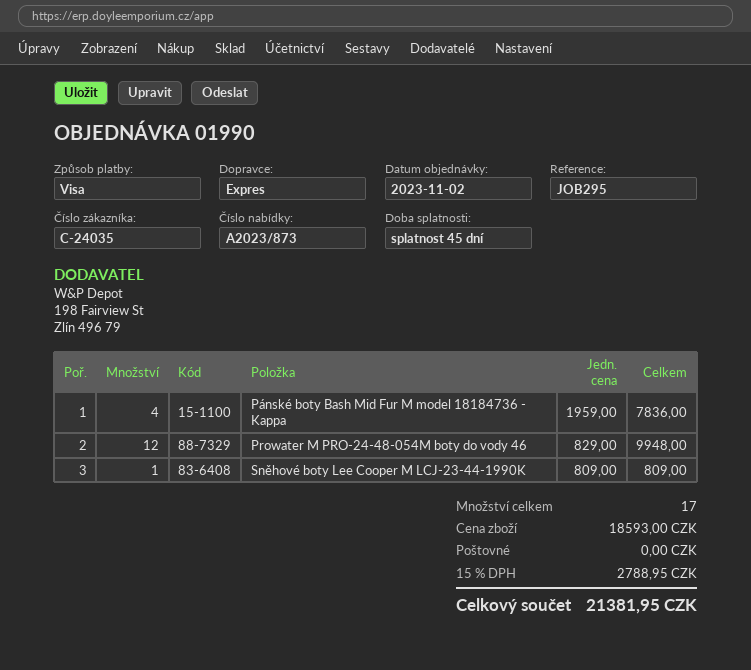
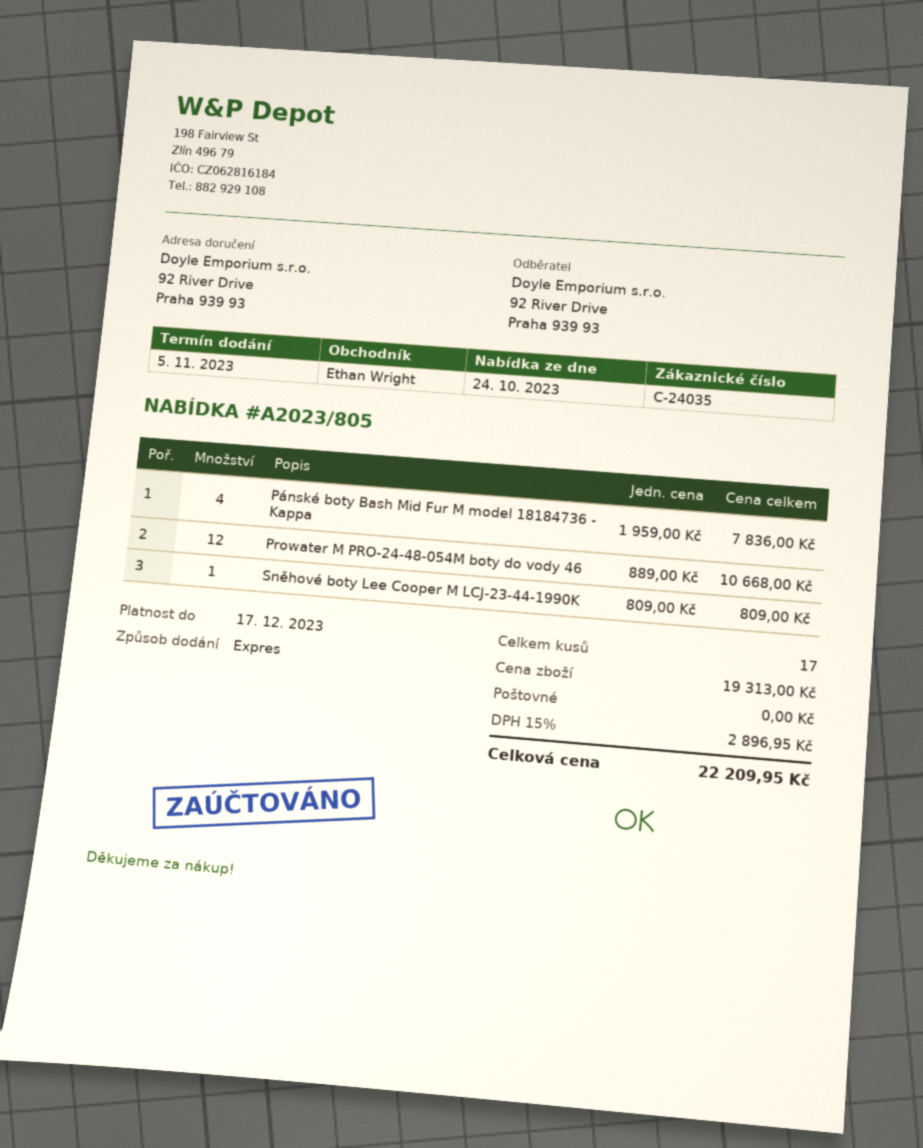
quote number: A2023/873 -> A2023/805
Prowater M PRO-24-48-054M boty do vody 46: 12 x 829.00 = 9948.00 -> 12 x 889.00 = 10668.00
subtotal: 18593.00 -> 19313.00
tax: 15% = 2788.95 -> 15% = 2896.95
total: 21381.95 -> 22209.95

